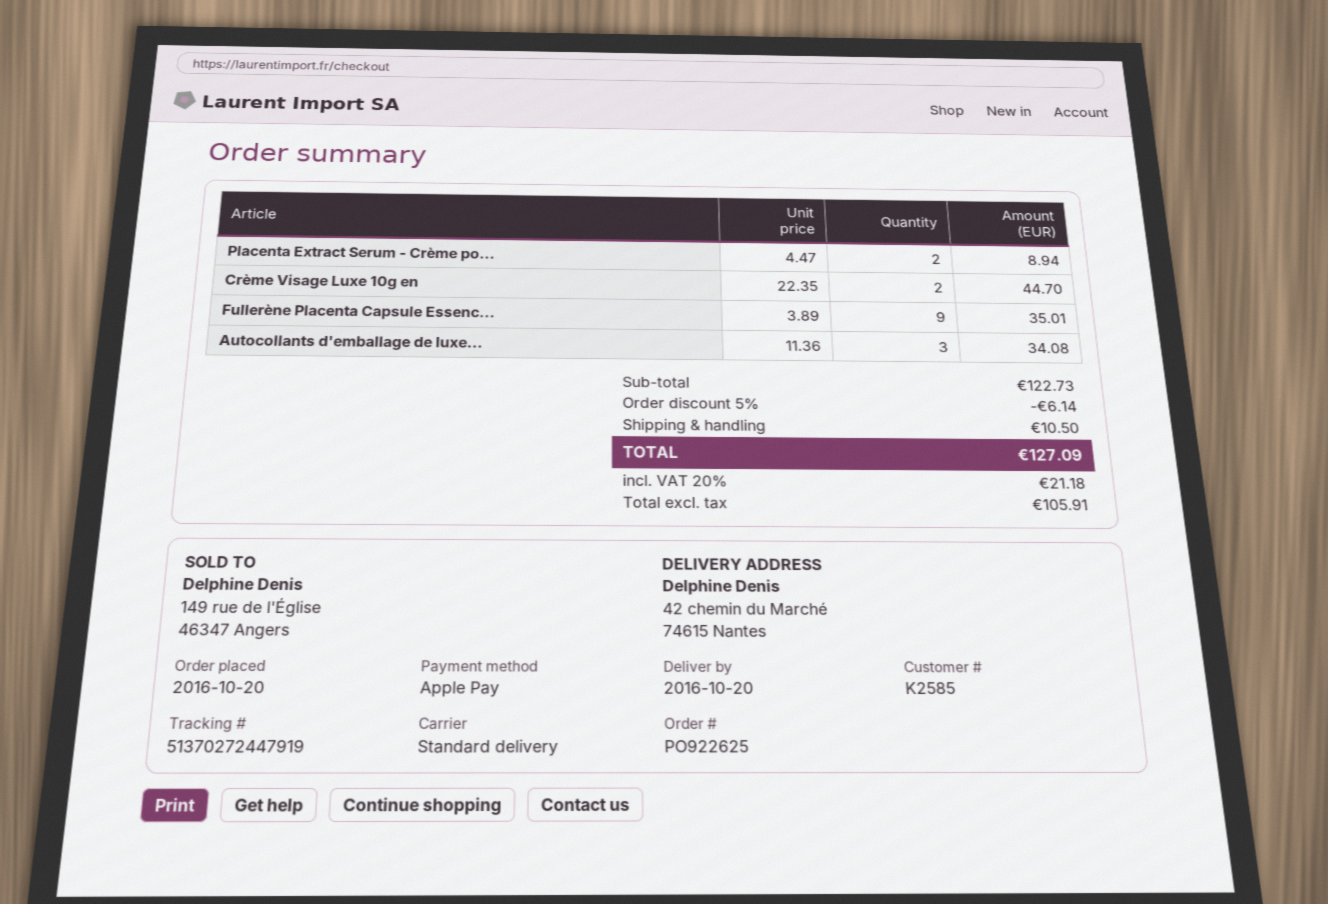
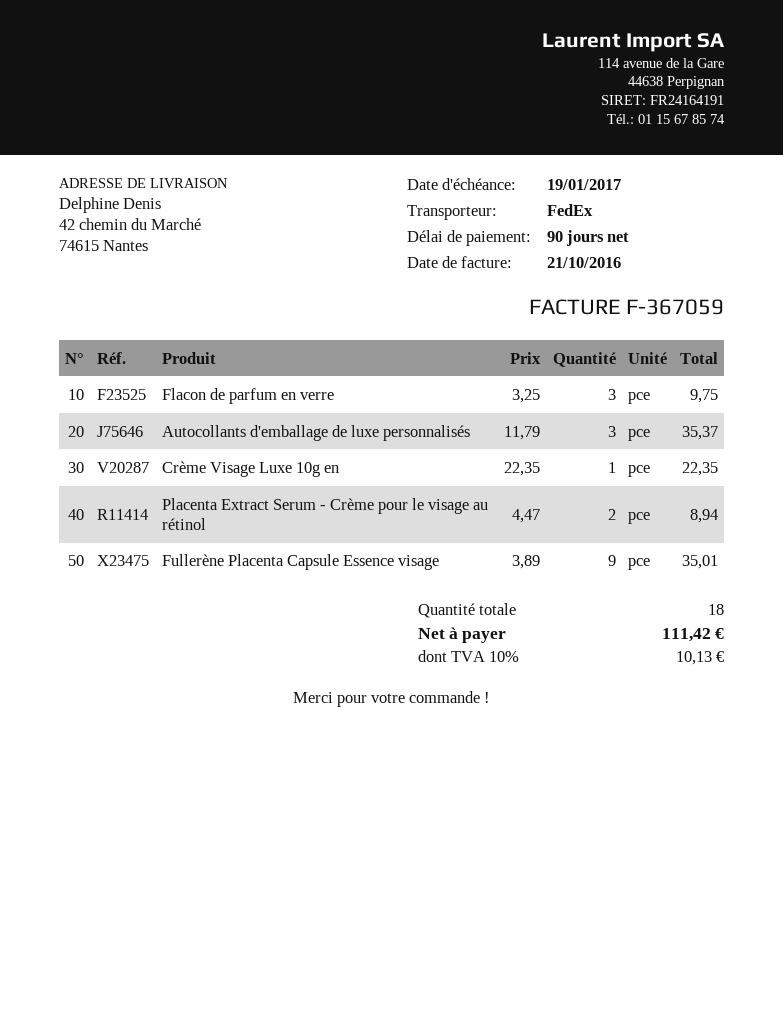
shipping method: standard -> FedEx
Crème Visage Luxe 10g en: 2 x 22.35 = 44.70 -> 1 x 22.35 = 22.35
Autocollants d'emballage de luxe...: 3 x 11.36 = 34.08 -> 3 x 11.79 = 35.37
Flacon de parfum en verre: none -> 3 x 3.25 = 9.75
discount: 5% = 6.14 -> none
shipping: 10.50 -> none
tax: 20% = 21.18 -> 10% = 10.13
total: 127.09 -> 111.42

